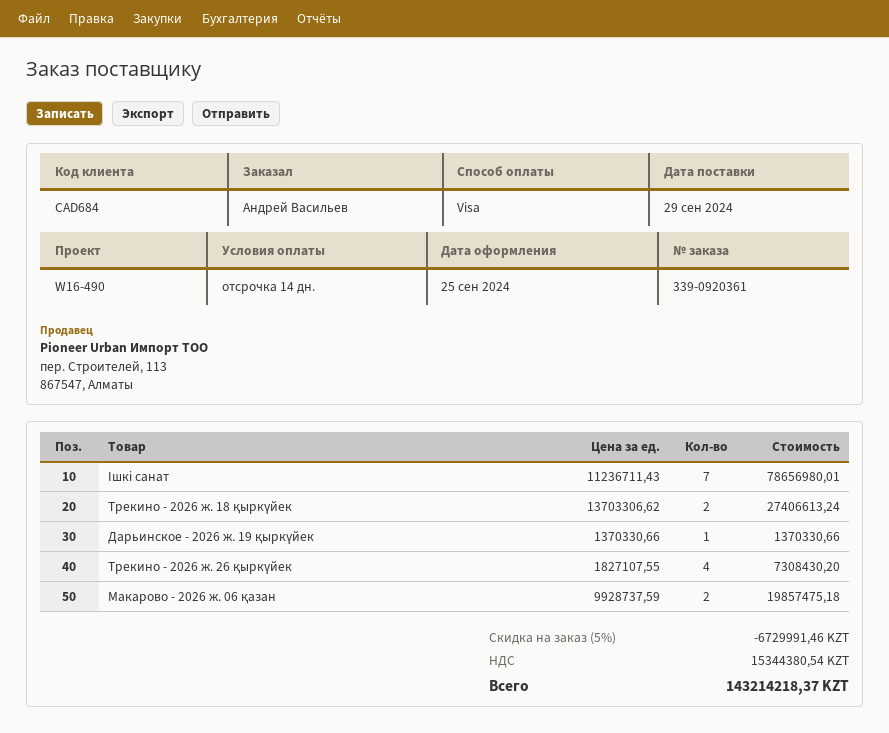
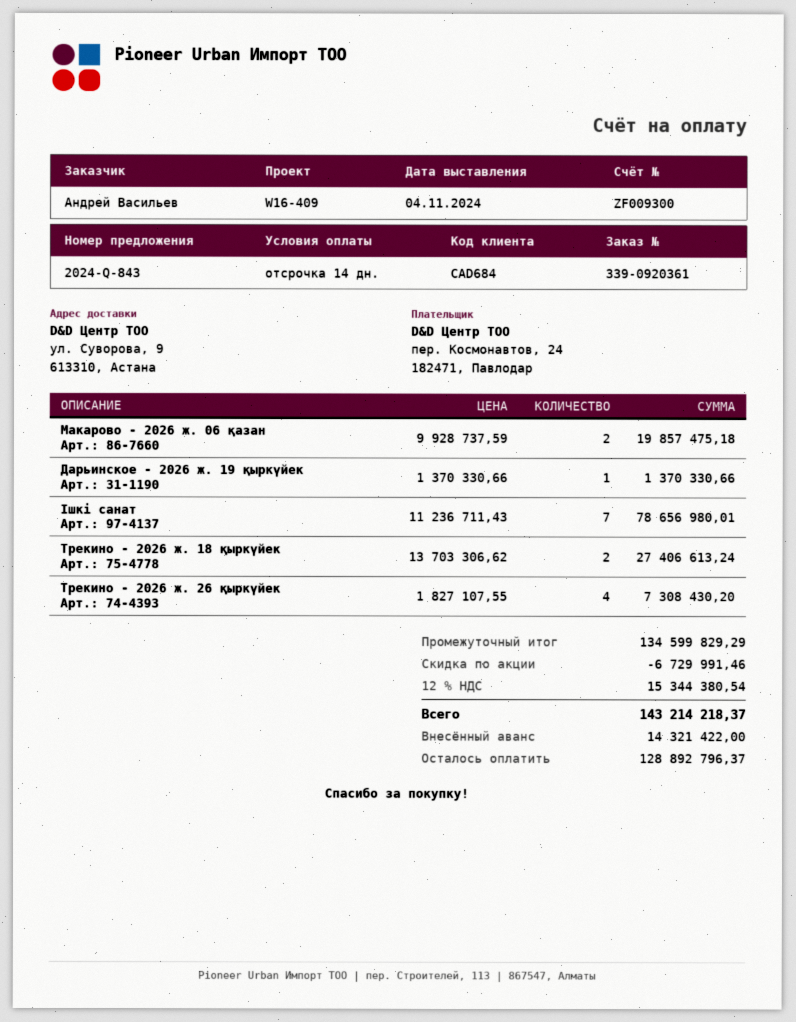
reference: W16-490 -> W16-409

